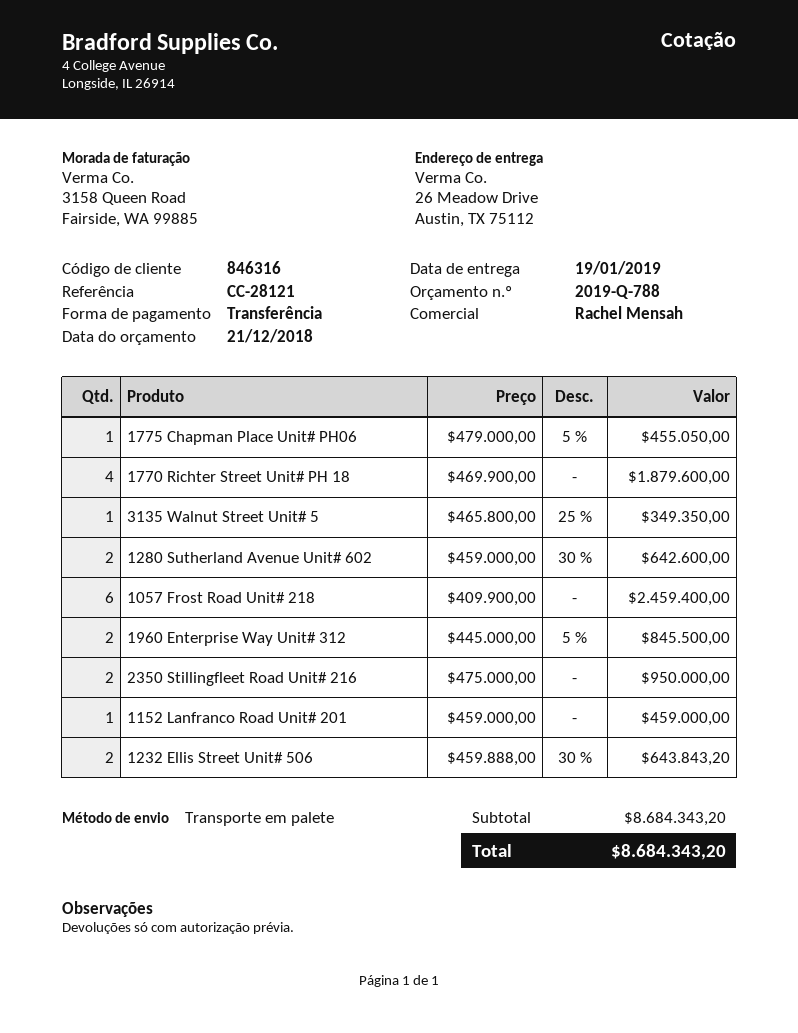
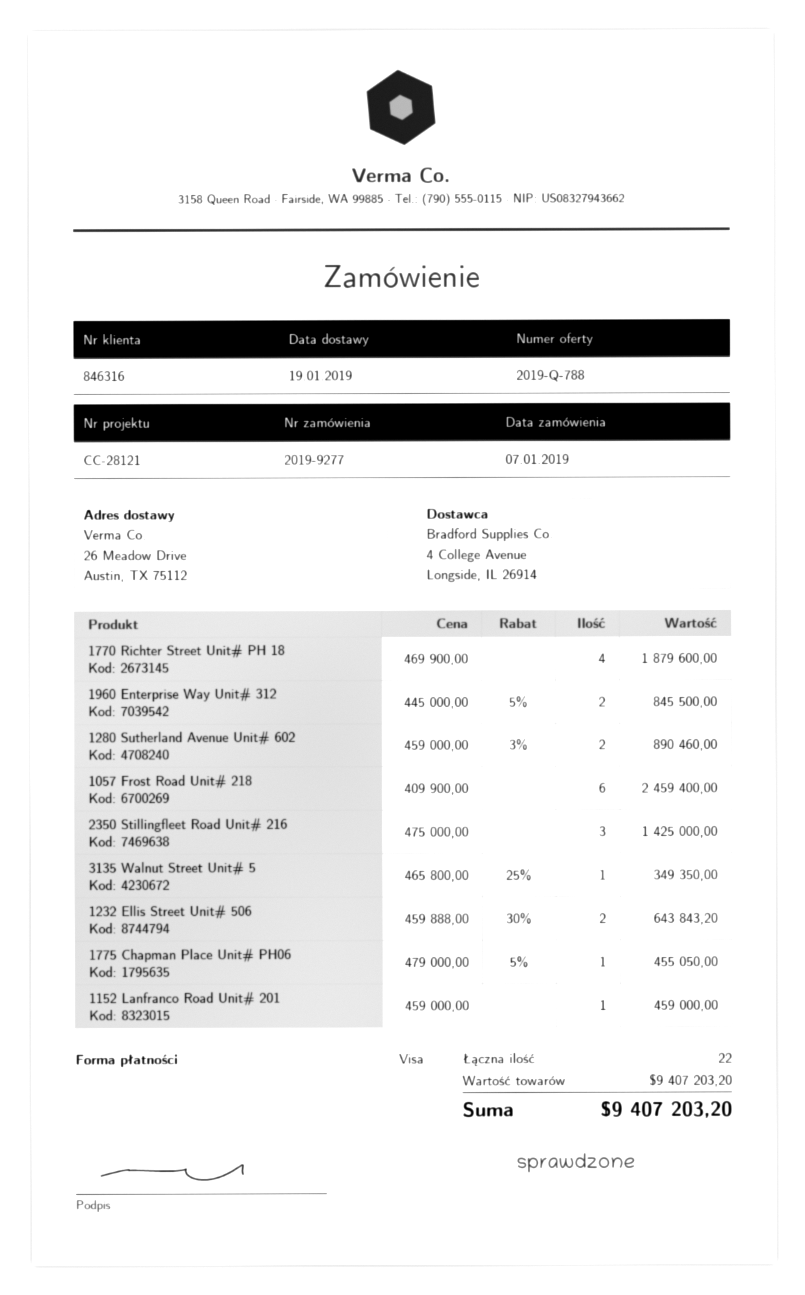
payment method: bank transfer -> Visa
1280 Sutherland Avenue Unit# 602: 2 x 459000.00 - 30% = 642600.00 -> 2 x 459000.00 - 3% = 890460.00
2350 Stillingfleet Road Unit# 216: 2 x 475000.00 = 950000.00 -> 3 x 475000.00 = 1425000.00
subtotal: 8684343.20 -> 9407203.20
total: 8684343.20 -> 9407203.20

